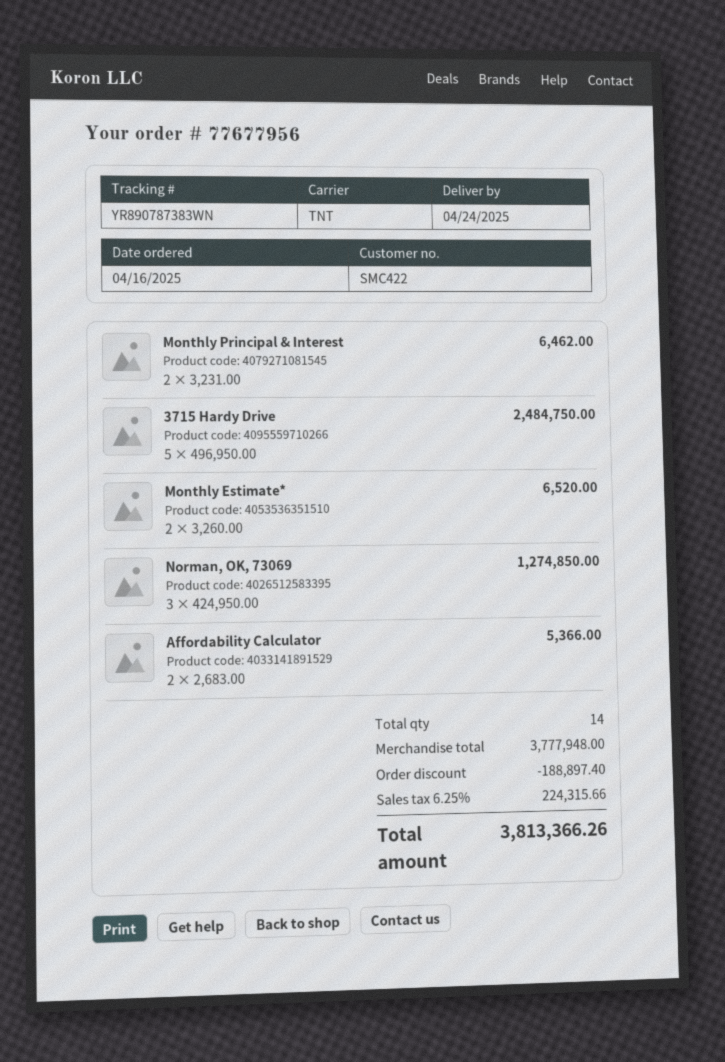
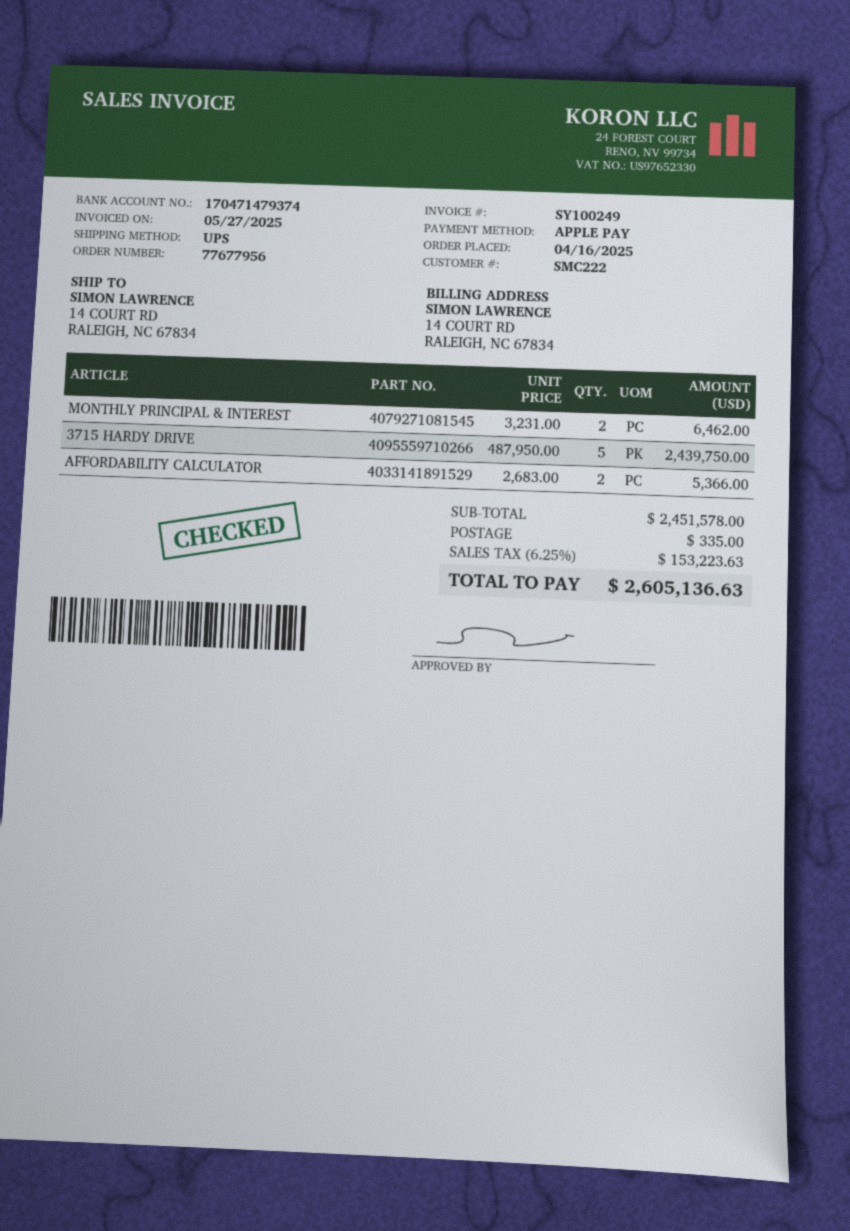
customer number: SMC422 -> SMC222
shipping method: TNT -> UPS
3715 Hardy Drive: 5 x 496950.00 = 2484750.00 -> 5 x 487950.00 = 2439750.00
Monthly Estimate*: 2 x 3260.00 = 6520.00 -> none
Norman, OK, 73069: 3 x 424950.00 = 1274850.00 -> none
subtotal: 3777948.00 -> 2451578.00
discount: 188897.40 -> none
shipping: none -> 335.00
tax: 6.25% = 224315.66 -> 6.25% = 153223.63
total: 3813366.26 -> 2605136.63

